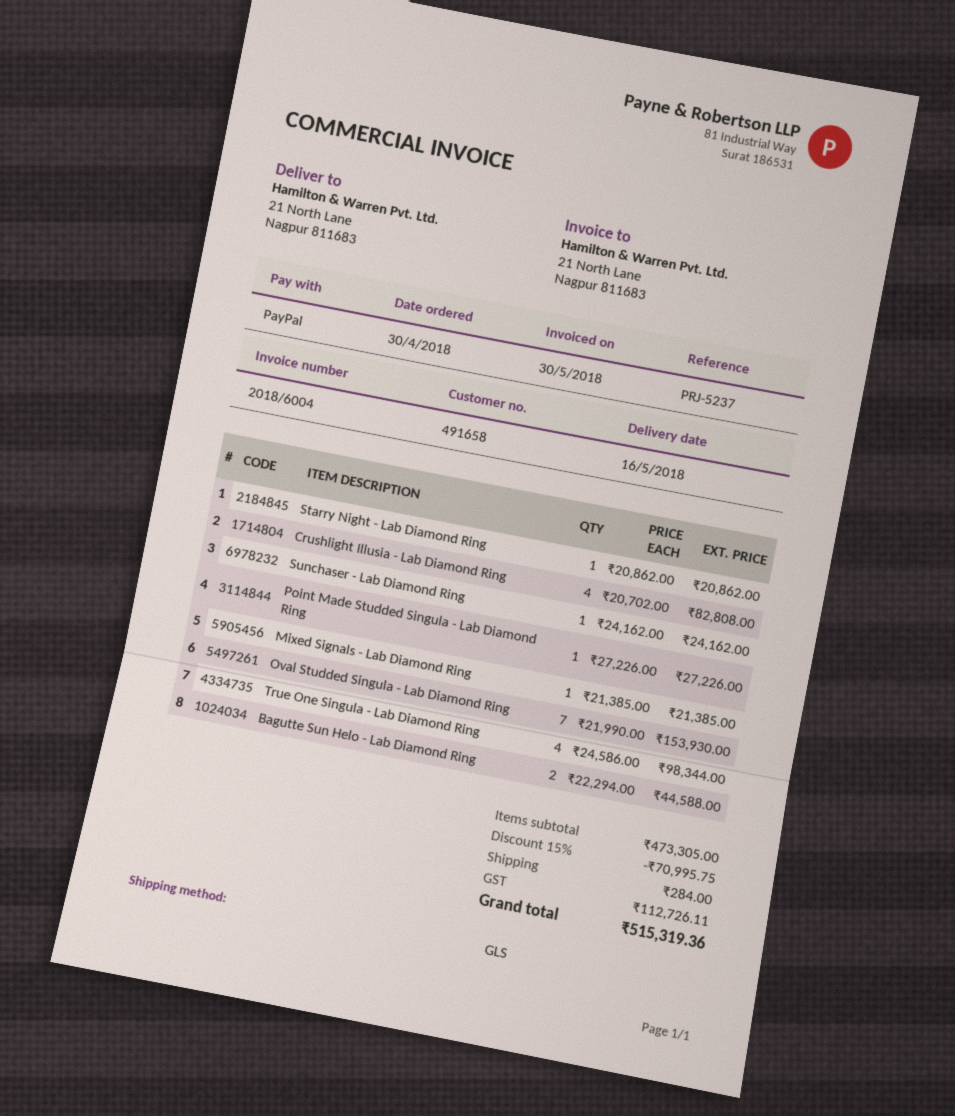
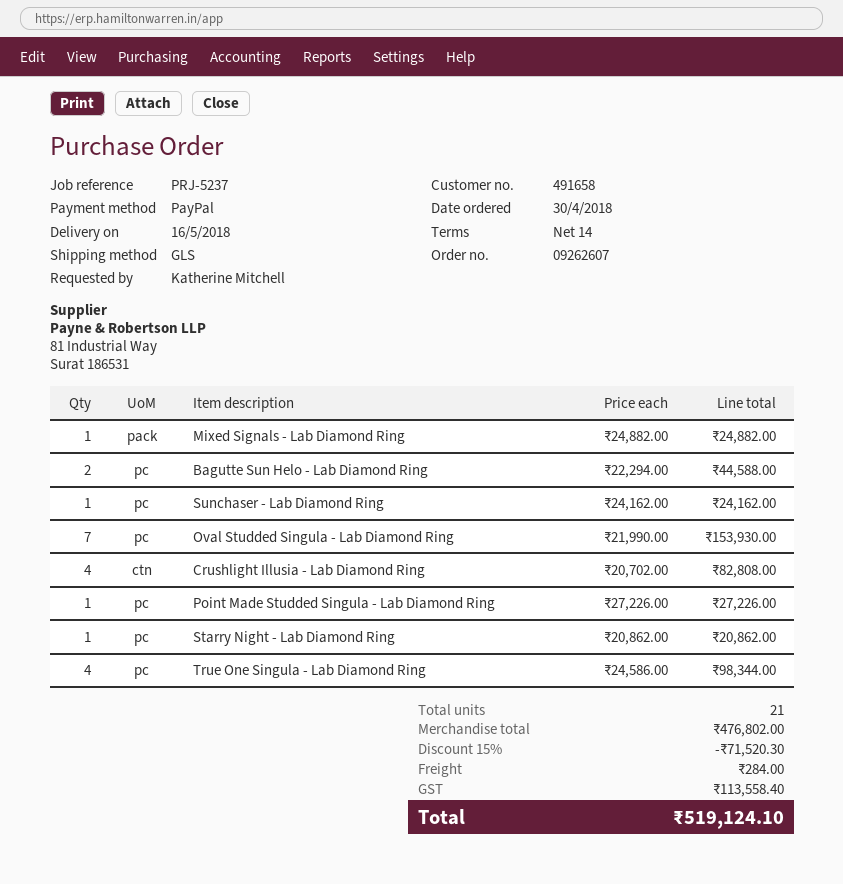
Mixed Signals - Lab Diamond Ring: 1 x 21385.00 = 21385.00 -> 1 x 24882.00 = 24882.00
subtotal: 473305.00 -> 476802.00
discount: 15% = 70995.75 -> 15% = 71520.30
tax: 112726.11 -> 113558.40
total: 515319.36 -> 519124.10

